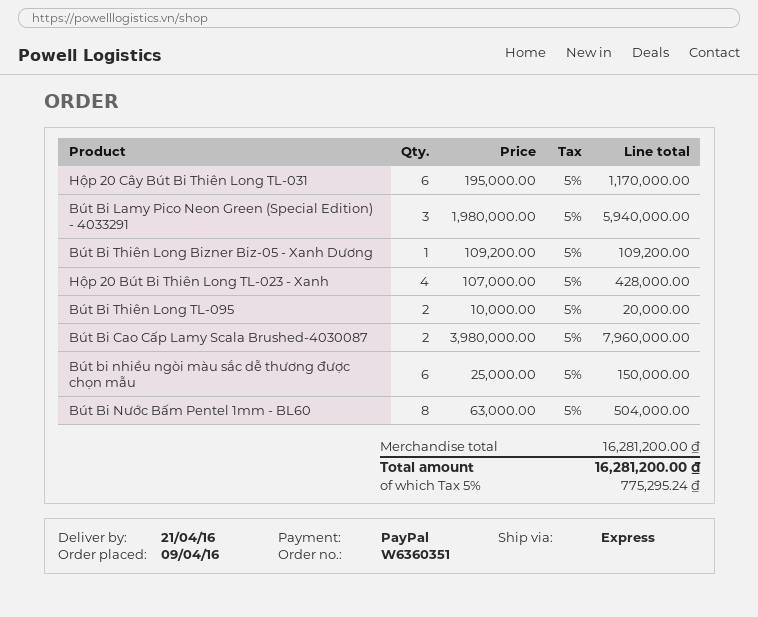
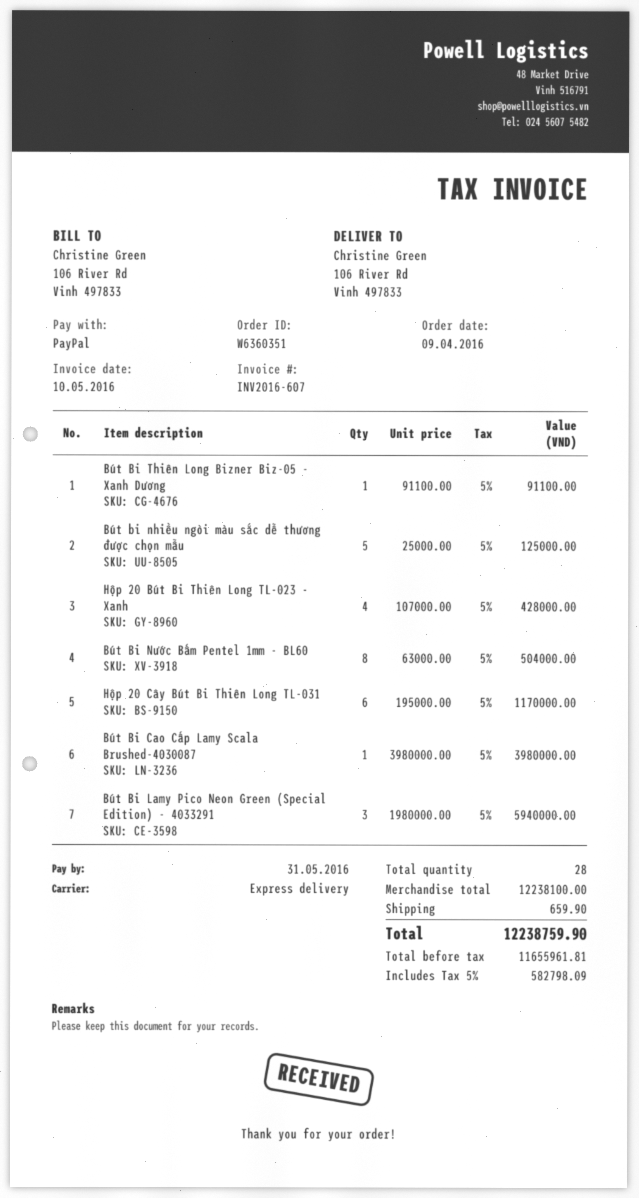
Bút Bi Thiên Long Bizner Biz-05 - Xanh Dương: 1 x 109200.00 = 109200.00 -> 1 x 91100.00 = 91100.00
Bút Bi Thiên Long TL-095: 2 x 10000.00 = 20000.00 -> none
Bút Bi Cao Cấp Lamy Scala Brushed-4030087: 2 x 3980000.00 = 7960000.00 -> 1 x 3980000.00 = 3980000.00
Bút bi nhiều ngòi màu sắc dễ thương được chọn mẫu: 6 x 25000.00 = 150000.00 -> 5 x 25000.00 = 125000.00
subtotal: 16281200.00 -> 12238100.00
shipping: none -> 659.90
tax: 5% = 775295.24 -> 5% = 582798.09
total: 16281200.00 -> 12238759.90

